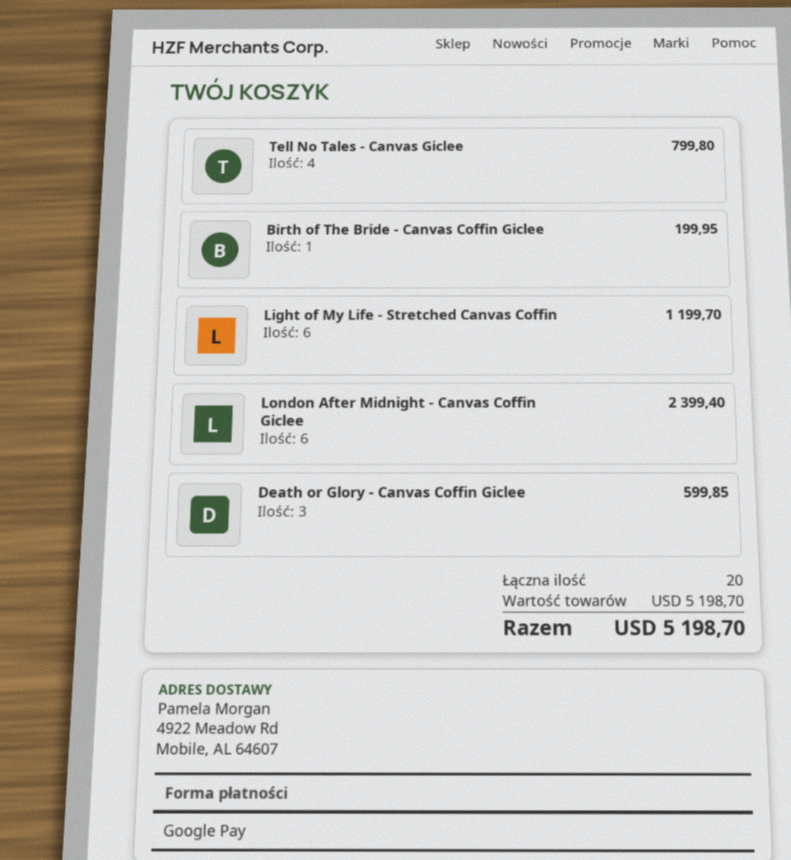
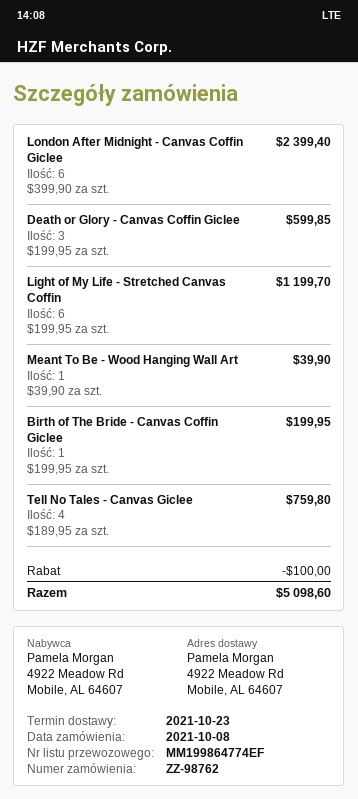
Tell No Tales - Canvas Giclee: 4 for 799.80 -> 4 for 759.80
Meant To Be - Wood Hanging Wall Art: none -> 1 for 39.90
discount: none -> 100.00
total: 5198.70 -> 5098.60

